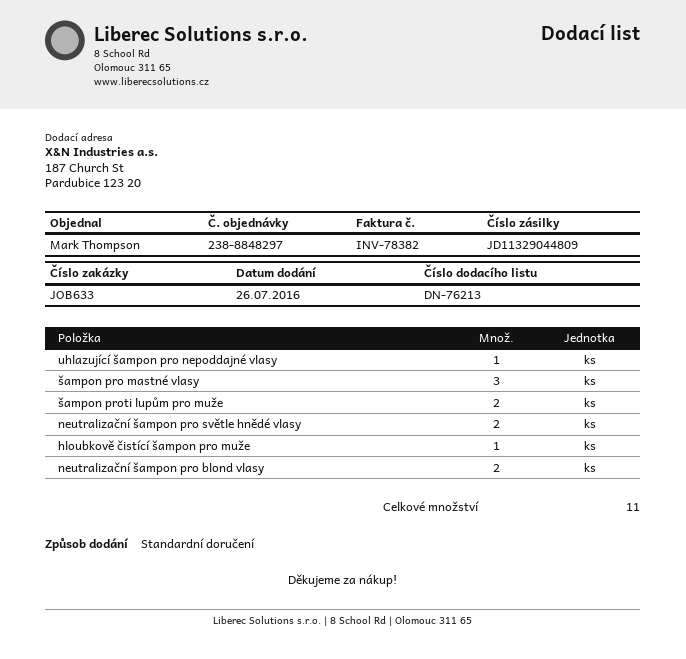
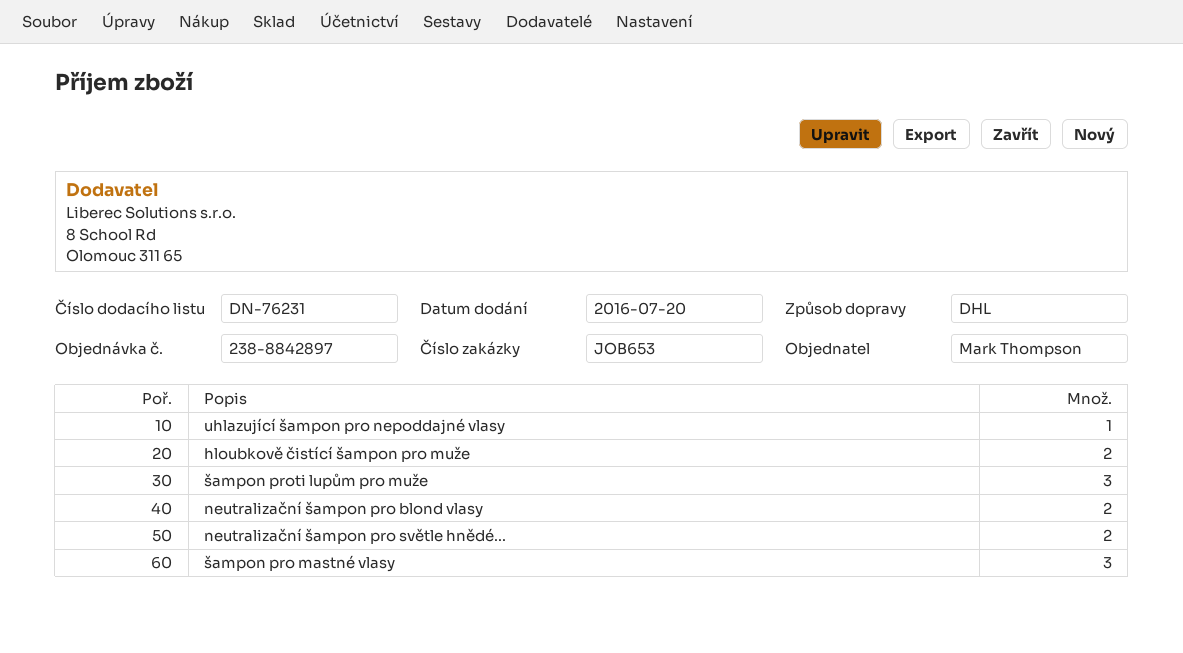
order number: 238-8848297 -> 238-8842897
delivery note number: DN-76213 -> DN-76231
delivery date: 2016-07-26 -> 2016-07-20
reference: JOB633 -> JOB653
shipping method: standard -> DHL
šampon proti lupům pro muže: 2 -> 3
hloubkově čistící šampon pro muže: 1 -> 2

